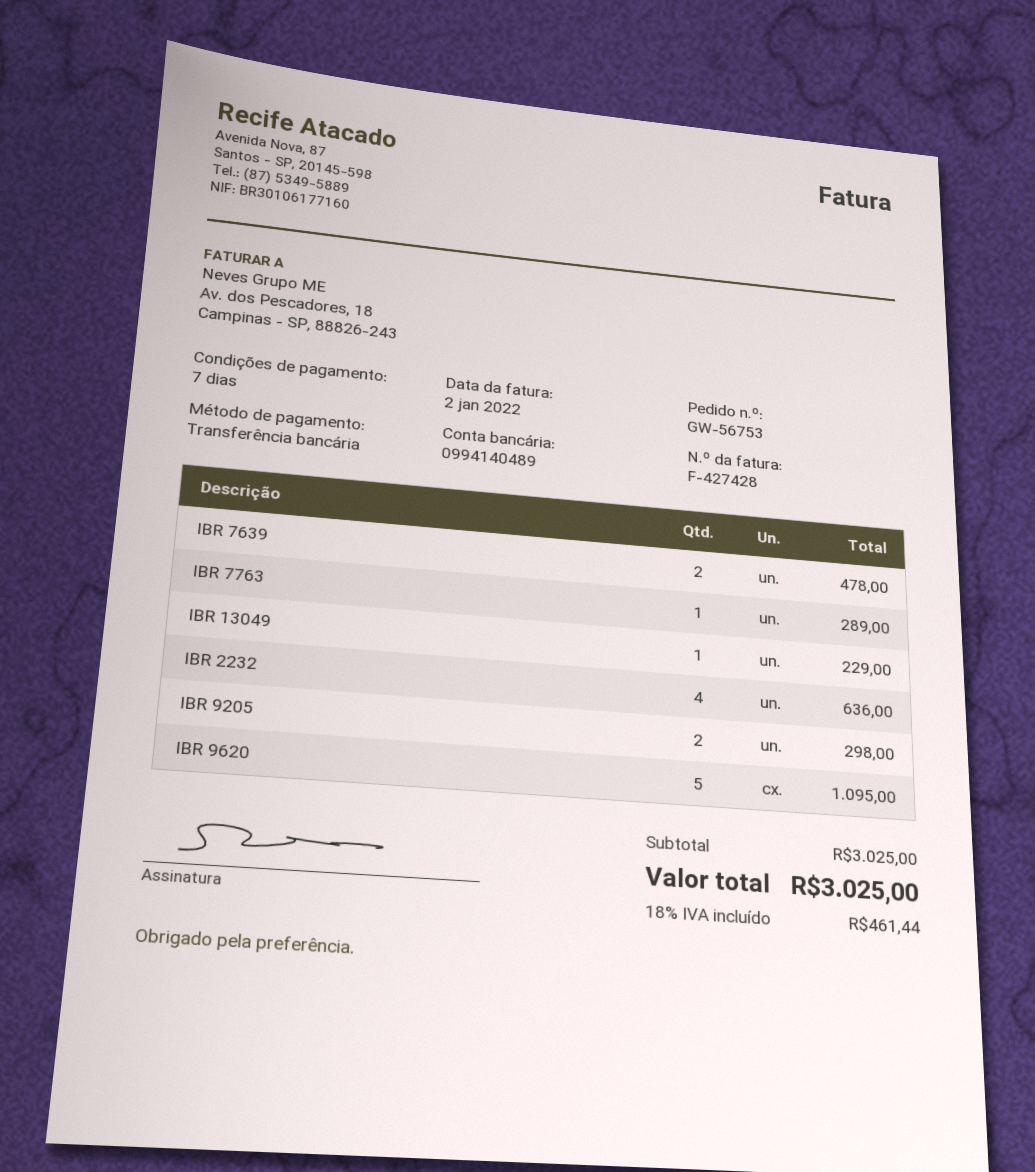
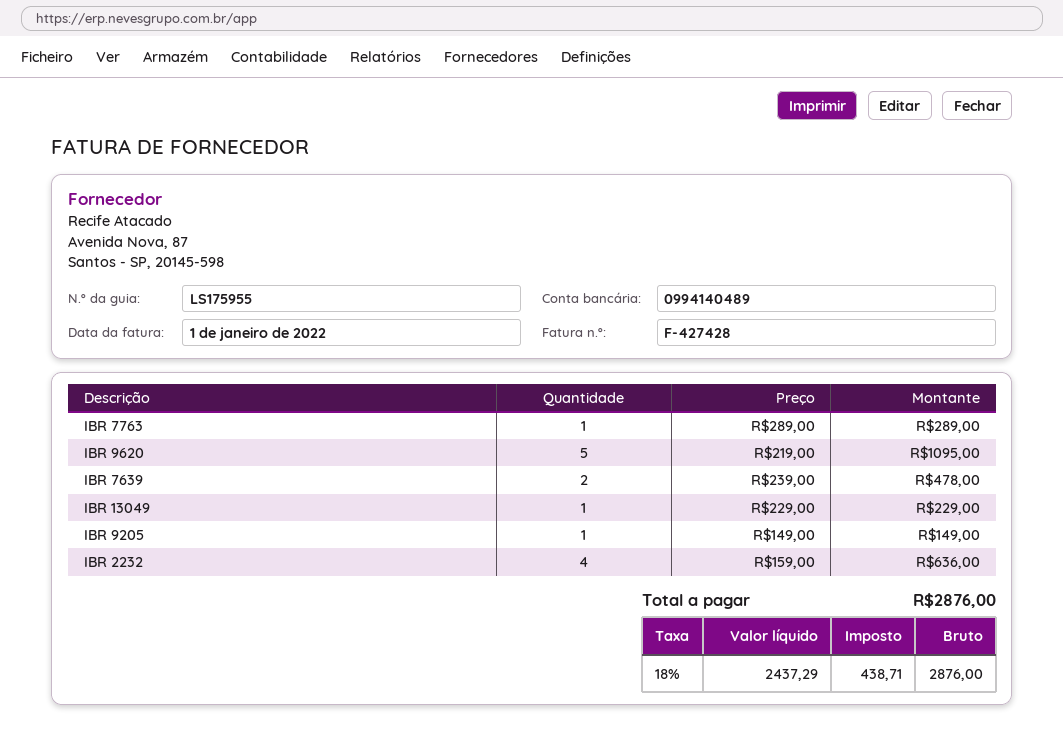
invoice date: 2022-01-02 -> 2022-01-01
IBR 9205: 2 for 298.00 -> 1 for 149.00
tax: 18% = 461.44 -> 18% = 438.71
total: 3025.00 -> 2876.00

